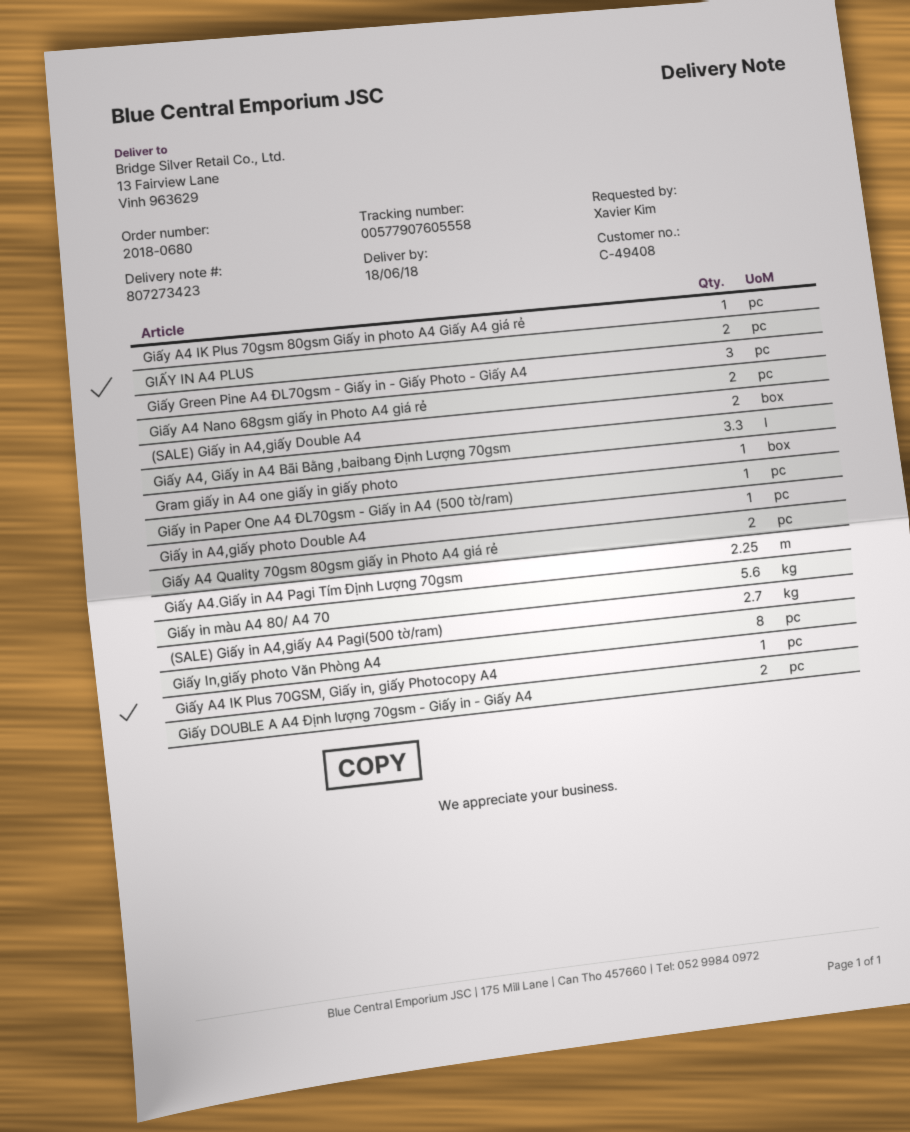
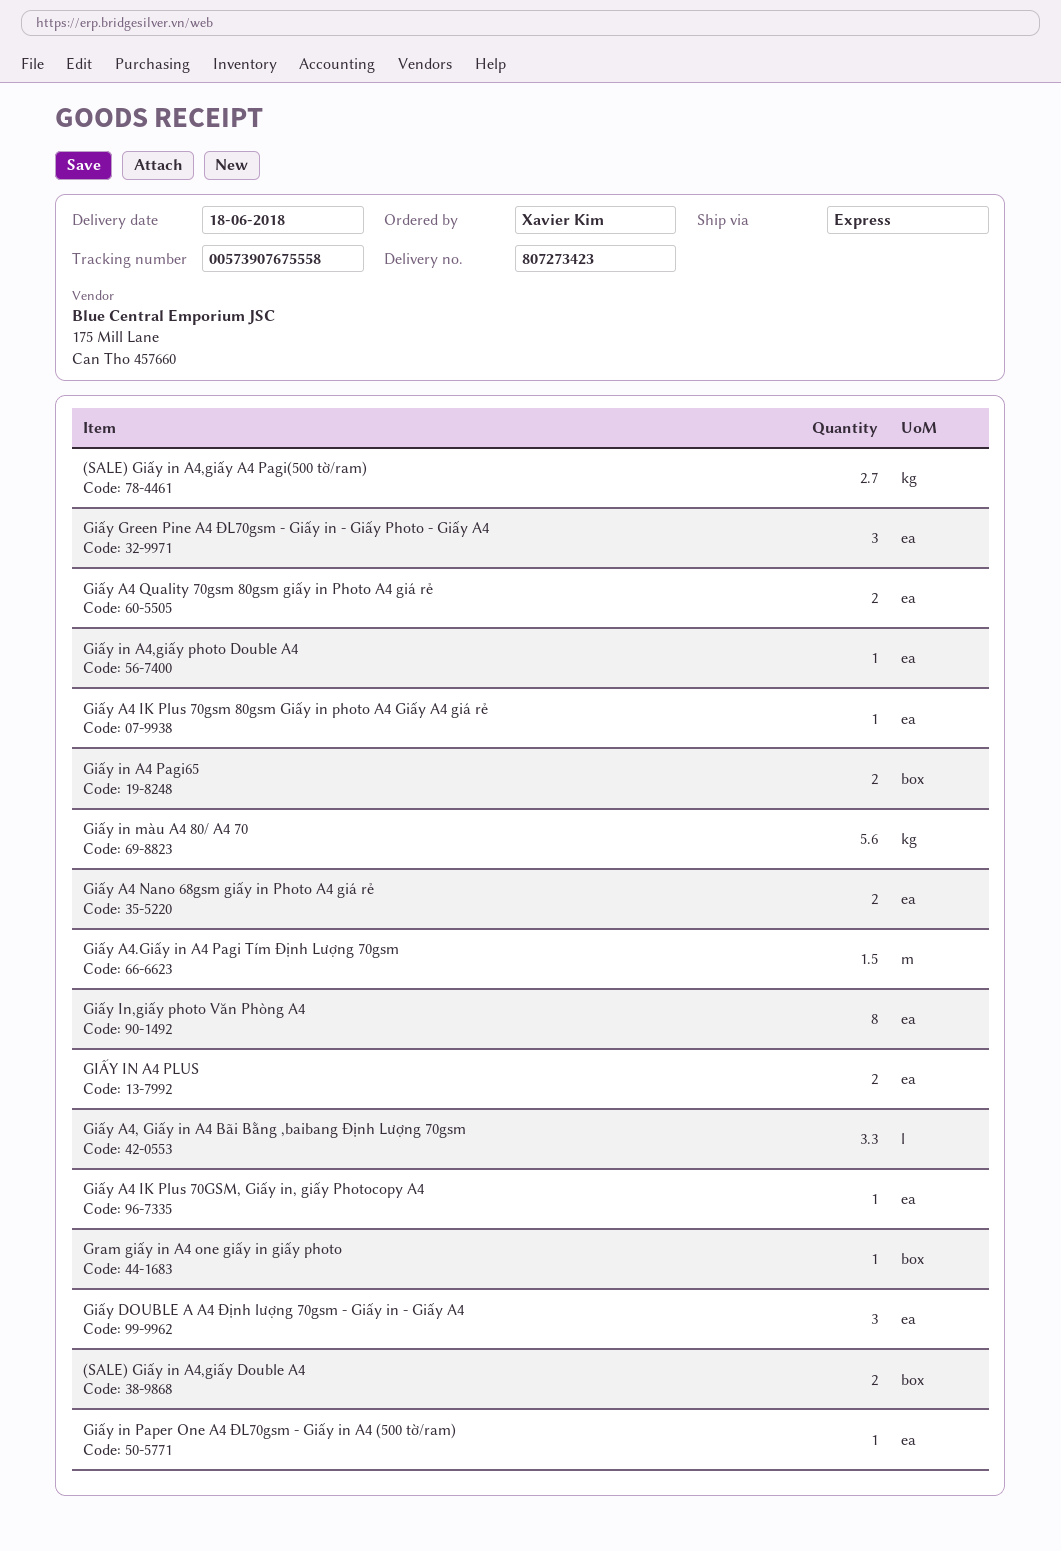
tracking number: 00577907605558 -> 00573907675558
Giấy A4.Giấy in A4 Pagi Tím Định Lượng 70gsm: 2.25 -> 1.5
Giấy DOUBLE A A4 Định lượng 70gsm - Giấy in - Giấy A4: 2 -> 3
Giấy in A4 Pagi65: none -> 2

